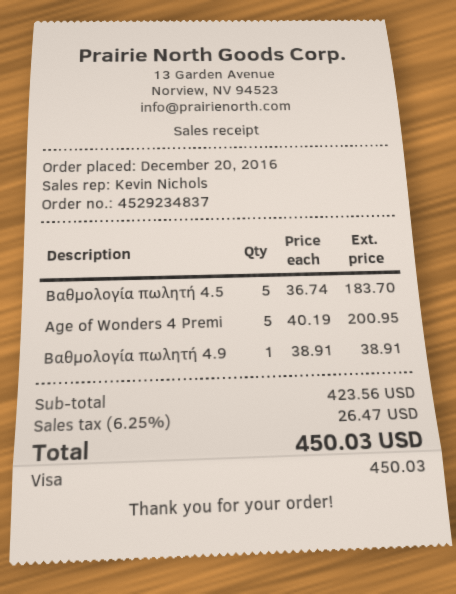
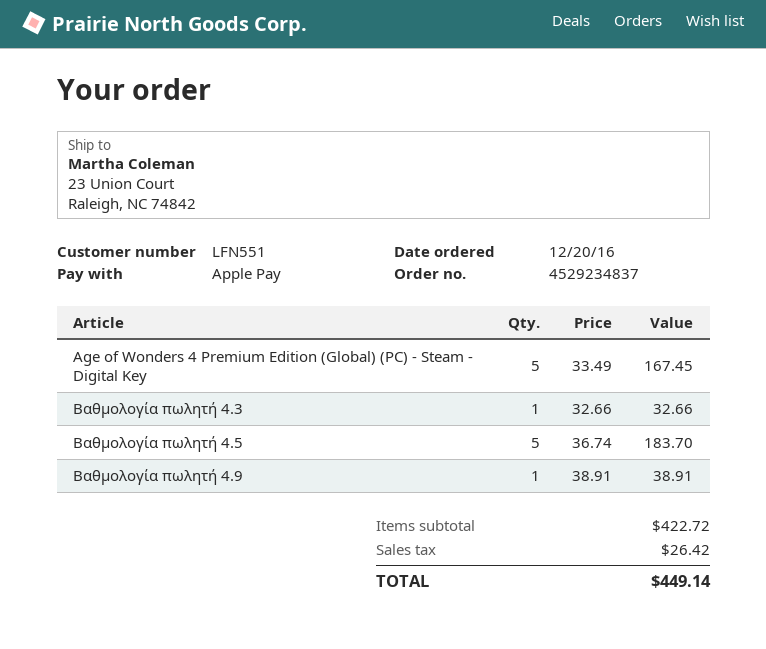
payment method: Visa -> Apple Pay
Age of Wonders 4 Premi: 5 x 40.19 = 200.95 -> 5 x 33.49 = 167.45
Βαθμολογία πωλητή 4.3: none -> 1 x 32.66 = 32.66
subtotal: 423.56 -> 422.72
tax: 26.47 -> 26.42
total: 450.03 -> 449.14

